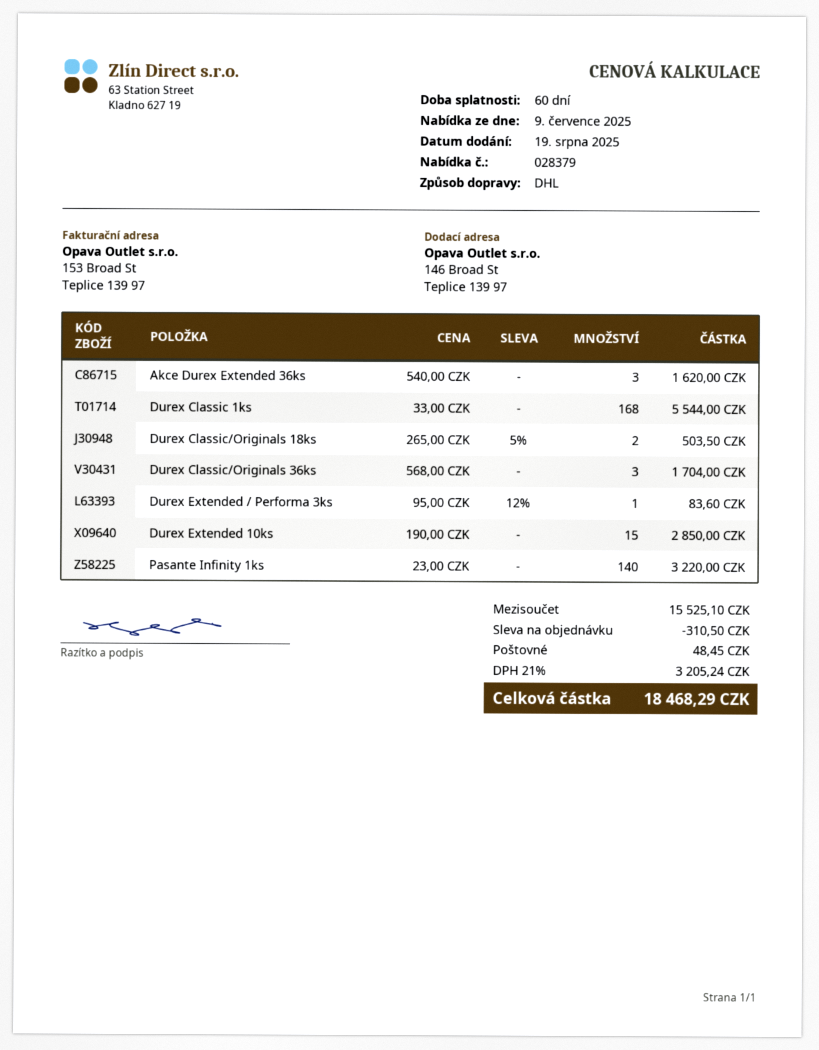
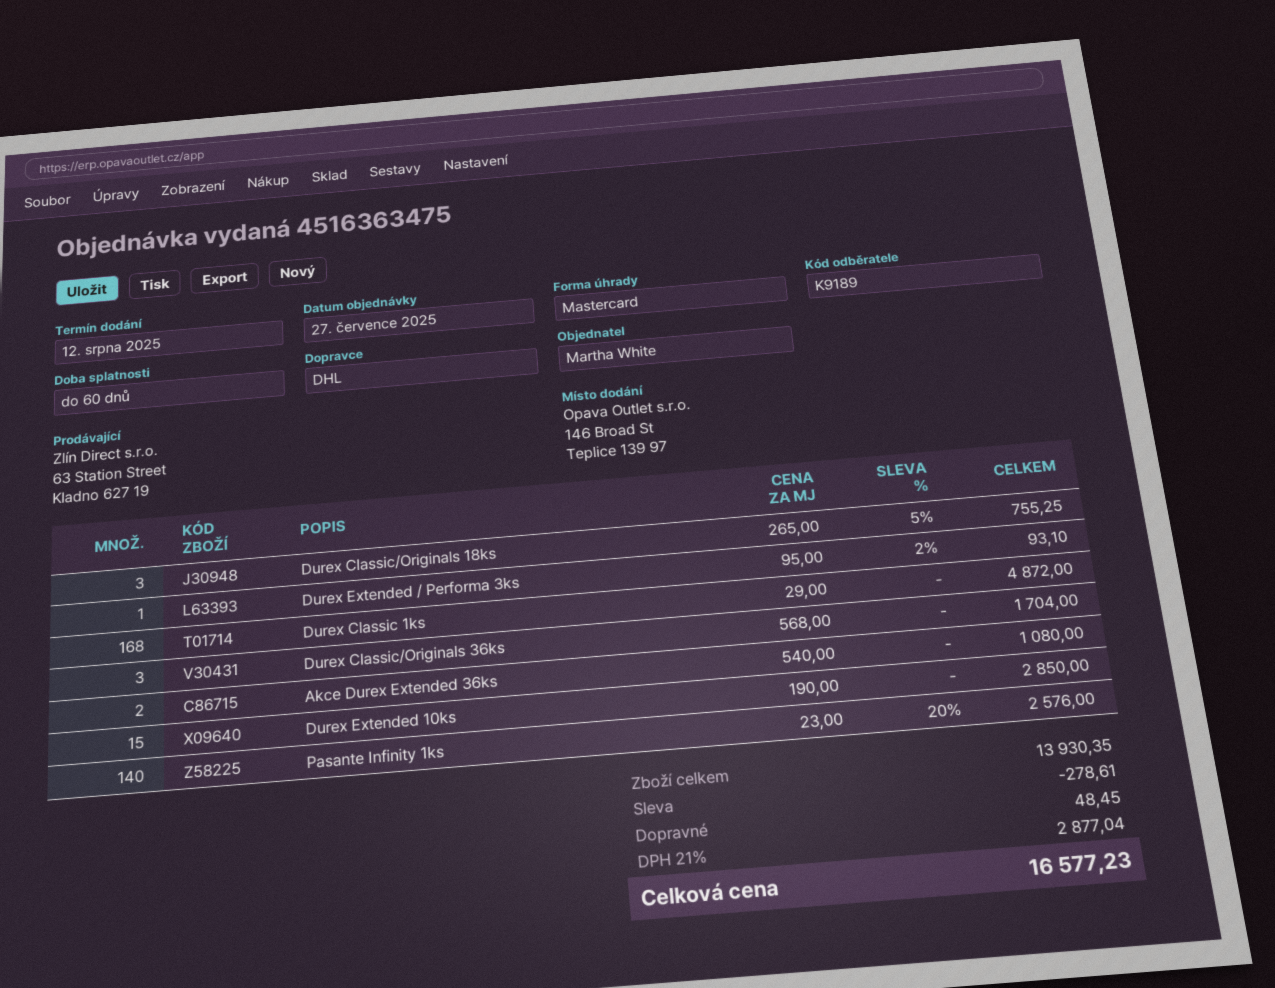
delivery date: 2025-08-19 -> 2025-08-12
Akce Durex Extended 36ks: 3 x 540.00 = 1620.00 -> 2 x 540.00 = 1080.00
Durex Classic 1ks: 168 x 33.00 = 5544.00 -> 168 x 29.00 = 4872.00
Durex Classic/Originals 18ks: 2 x 265.00 - 5% = 503.50 -> 3 x 265.00 - 5% = 755.25
Durex Extended / Performa 3ks: 1 x 95.00 - 12% = 83.60 -> 1 x 95.00 - 2% = 93.10
Pasante Infinity 1ks: 140 x 23.00 = 3220.00 -> 140 x 23.00 - 20% = 2576.00
subtotal: 15525.10 -> 13930.35
discount: 310.50 -> 278.61
tax: 21% = 3205.24 -> 21% = 2877.04
total: 18468.29 -> 16577.23

